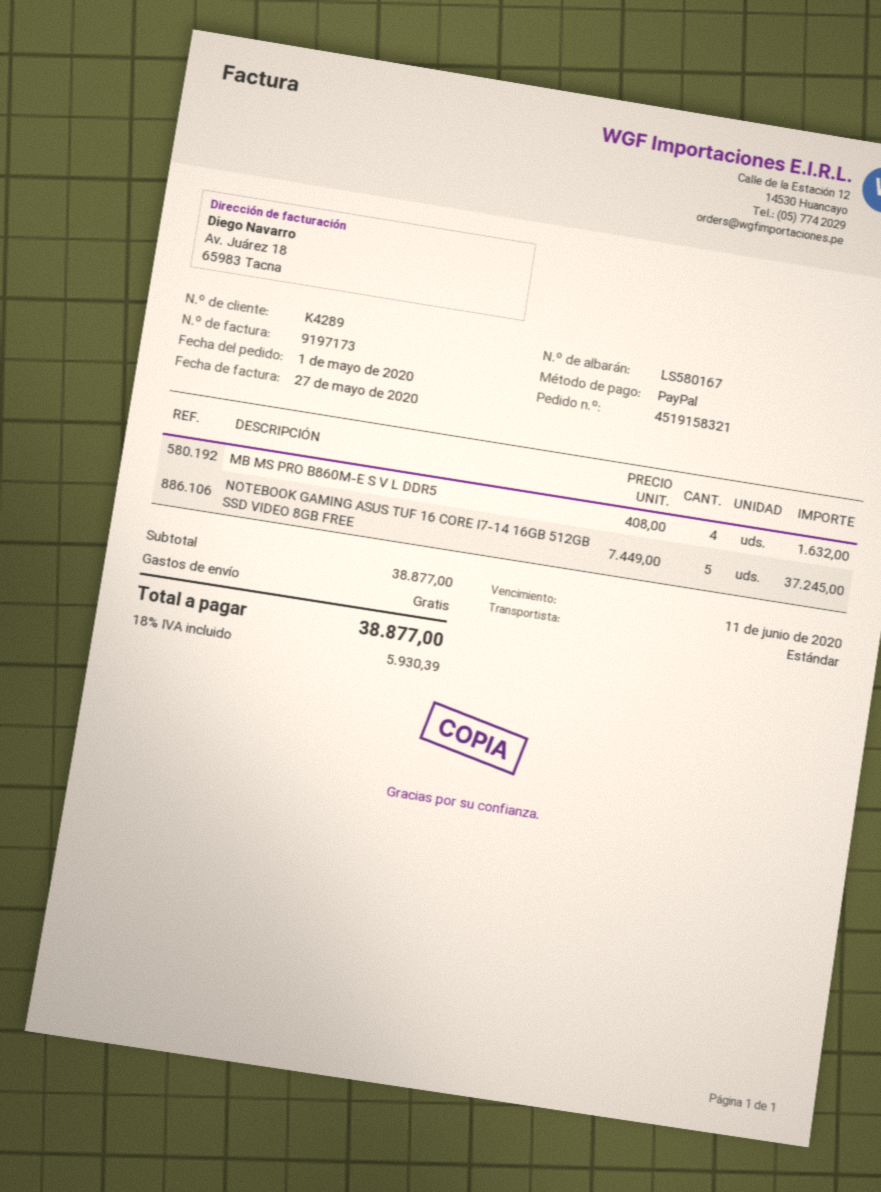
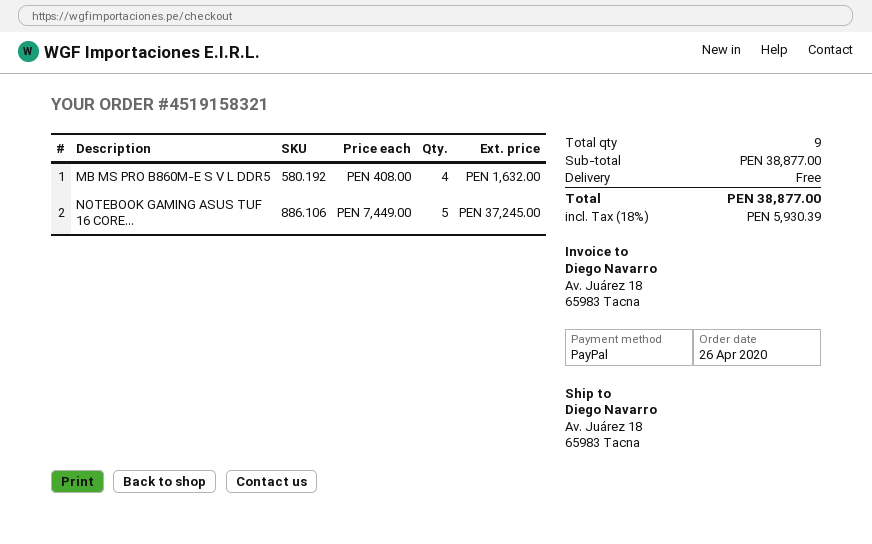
order date: 2020-05-01 -> 2020-04-26

